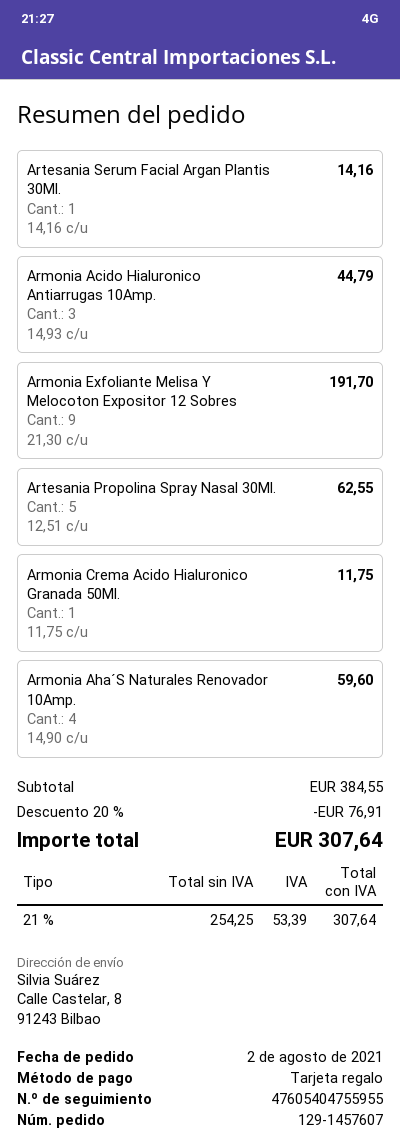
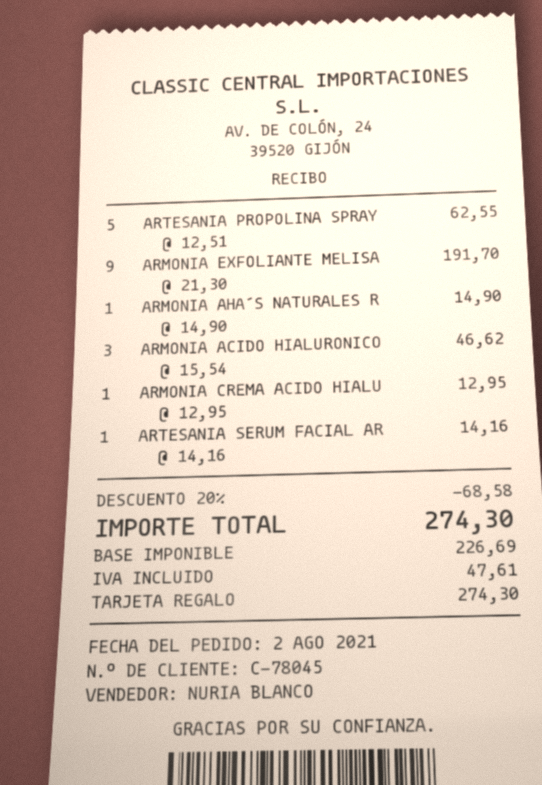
Armonia Acido Hialuronico Antiarrugas 10Amp.: 3 x 14.93 = 44.79 -> 3 x 15.54 = 46.62
Armonia Crema Acido Hialuronico Granada 50Ml.: 1 x 11.75 = 11.75 -> 1 x 12.95 = 12.95
Armonia Aha´S Naturales Renovador 10Amp.: 4 x 14.90 = 59.60 -> 1 x 14.90 = 14.90
discount: 20% = 76.91 -> 20% = 68.58
net: 254.25 -> 226.69
tax: 53.39 -> 47.61
total: 307.64 -> 274.30

